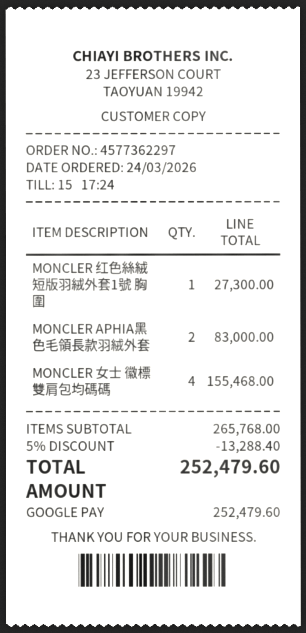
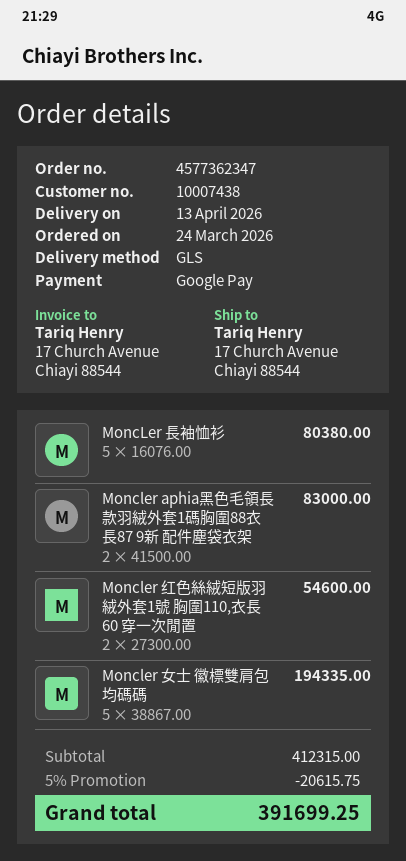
order number: 4577362297 -> 4577362347
MONCLER 红色絲絨短版羽絨外套1號 胸圍: 1 for 27300.00 -> 2 for 54600.00
MONCLER 女士 徽標雙肩包均碼碼: 4 for 155468.00 -> 5 for 194335.00
MoncLer 長袖恤衫: none -> 5 for 80380.00
subtotal: 265768.00 -> 412315.00
discount: 5% = 13288.40 -> 5% = 20615.75
total: 252479.60 -> 391699.25

